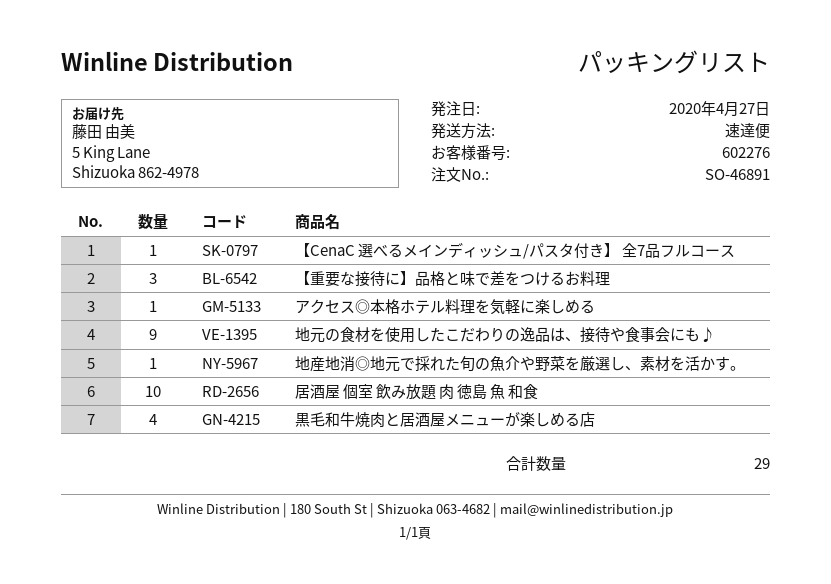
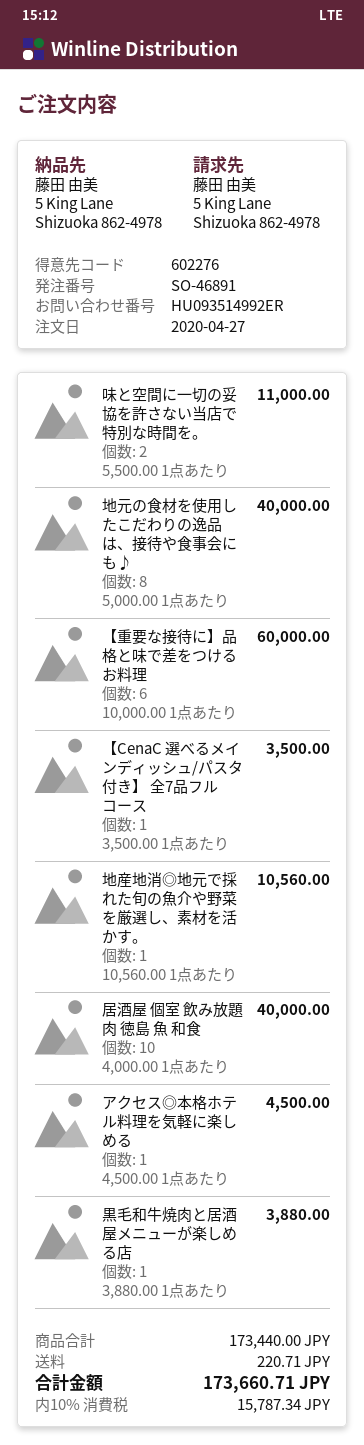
【重要な接待に】品格と味で差をつけるお料理: 3 -> 6
地元の食材を使用したこだわりの逸品は、接待や食事会にも♪: 9 -> 8
黒毛和牛焼肉と居酒屋メニューが楽しめる店: 4 -> 1
味と空間に一切の妥協を許さない当店で特別な時間を。: none -> 2

